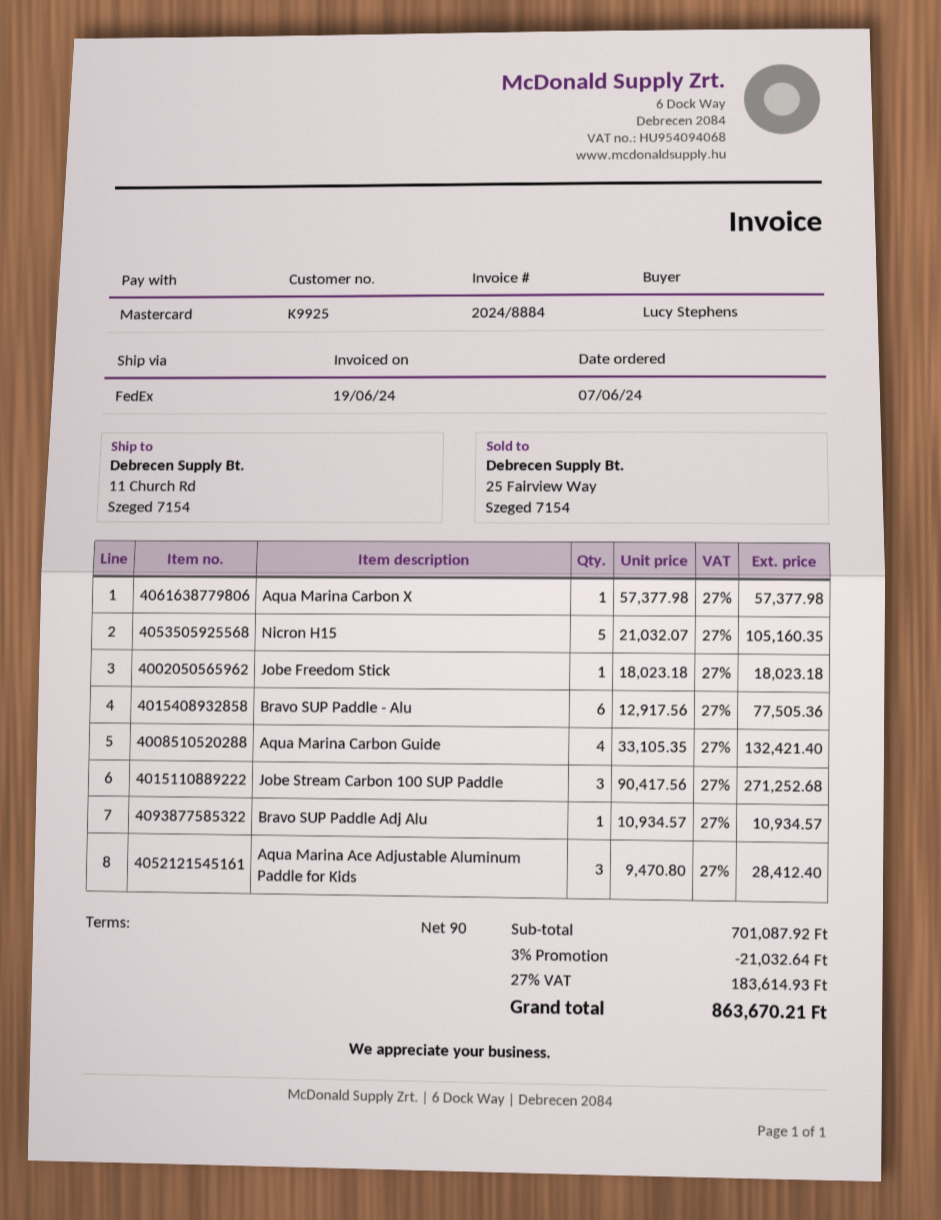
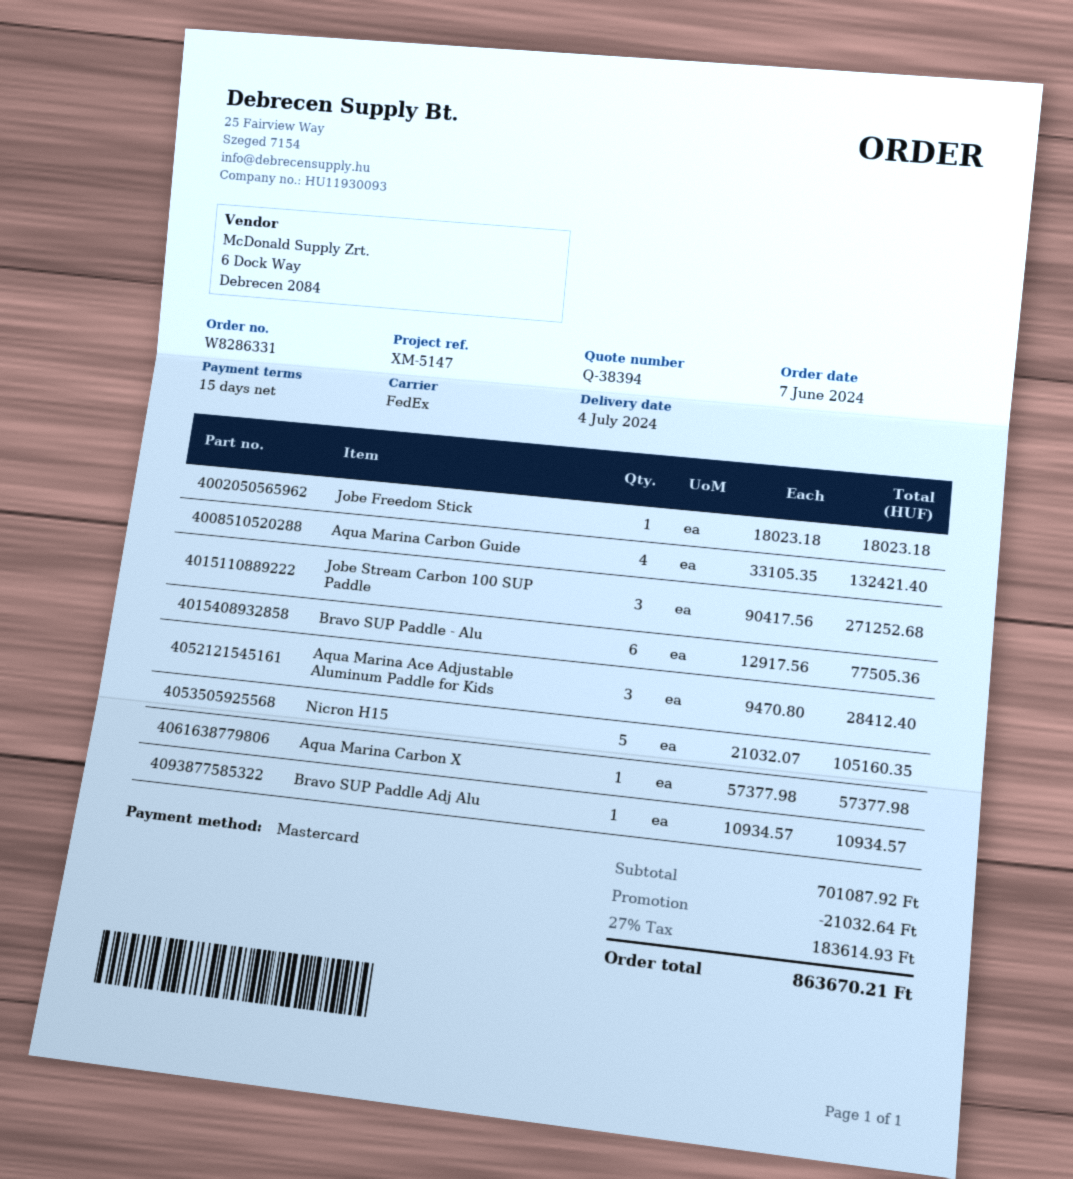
payment terms: 90 days -> 15 days

